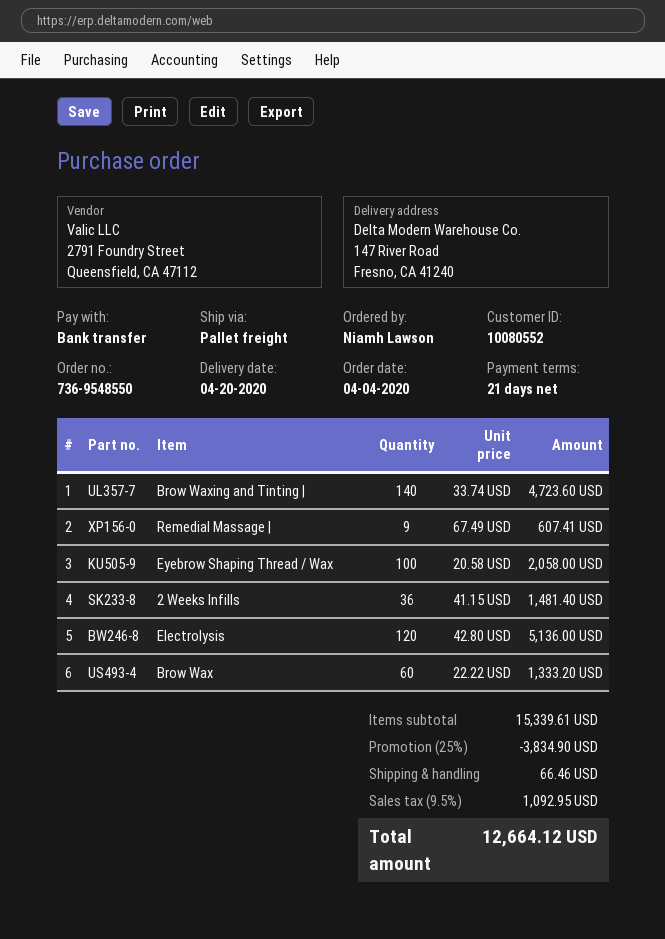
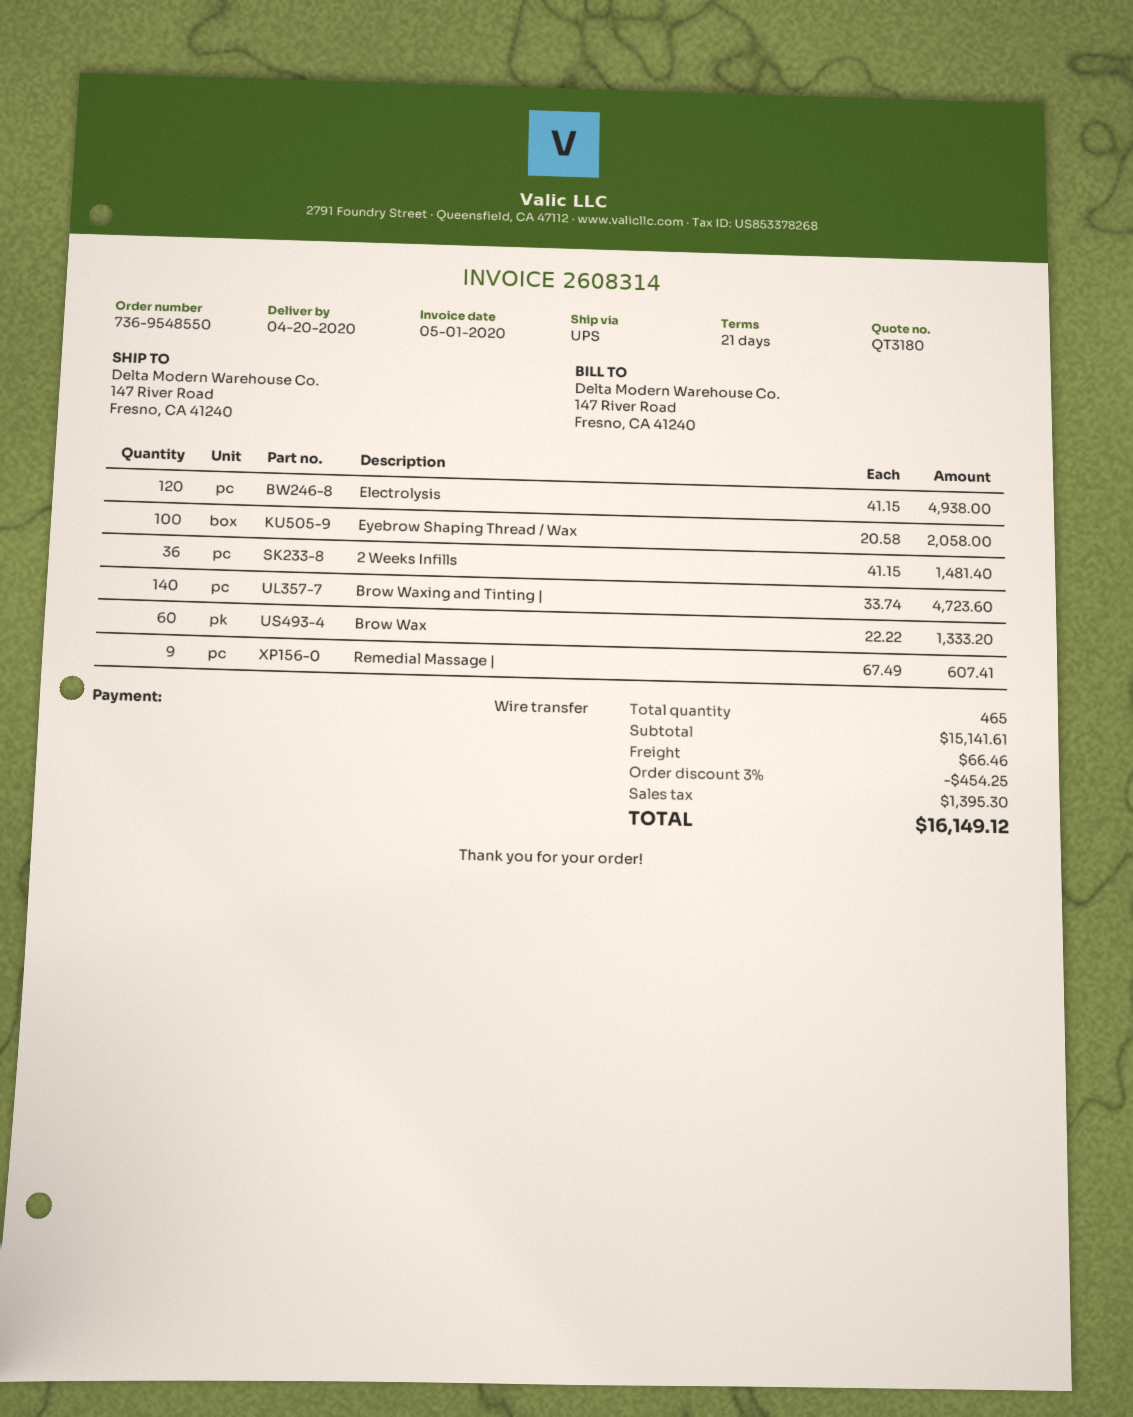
shipping method: pallet freight -> UPS
Electrolysis: 120 x 42.80 = 5136.00 -> 120 x 41.15 = 4938.00
subtotal: 15339.61 -> 15141.61
discount: 25% = 3834.90 -> 3% = 454.25
tax: 1092.95 -> 1395.30
total: 12664.12 -> 16149.12

